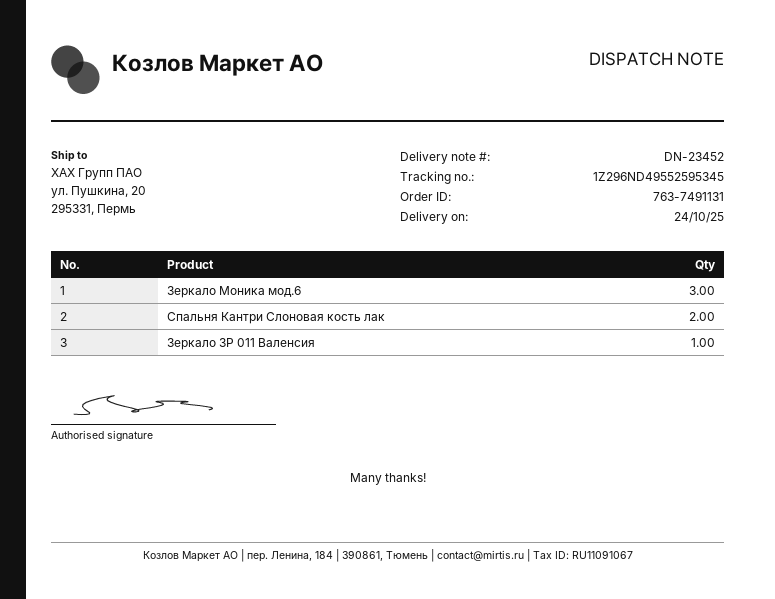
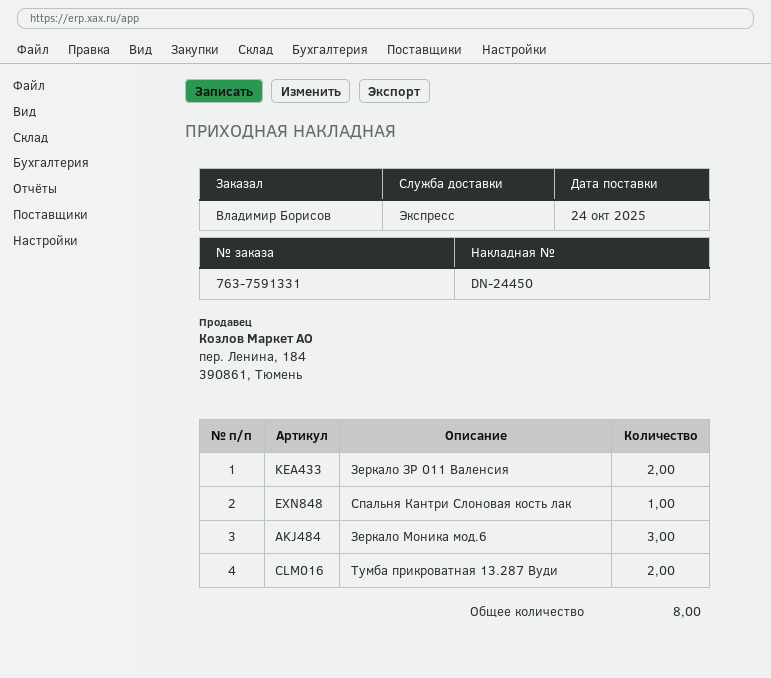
order number: 763-7491131 -> 763-7591331
delivery note number: DN-23452 -> DN-24450
Спальня Кантри Слоновая кость лак: 2 -> 1
Зеркало ЗР 011 Валенсия: 1 -> 2
Тумба прикроватная 13.287 Вуди: none -> 2

